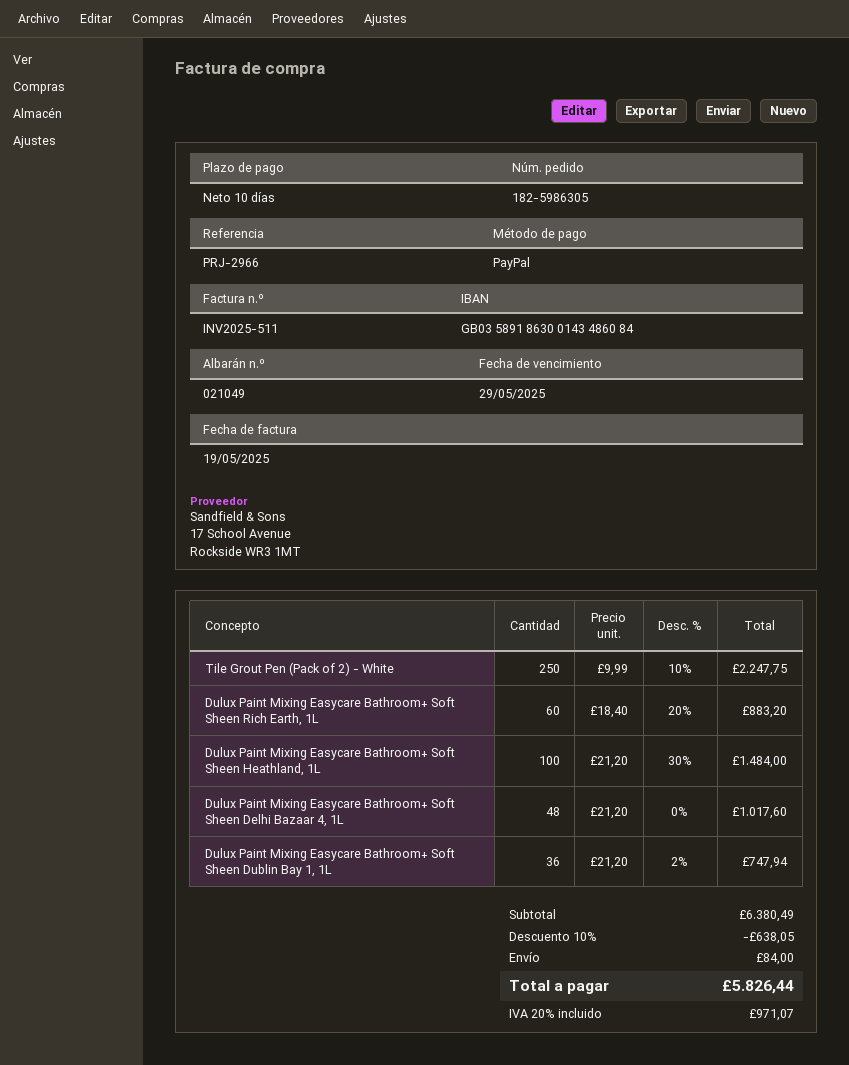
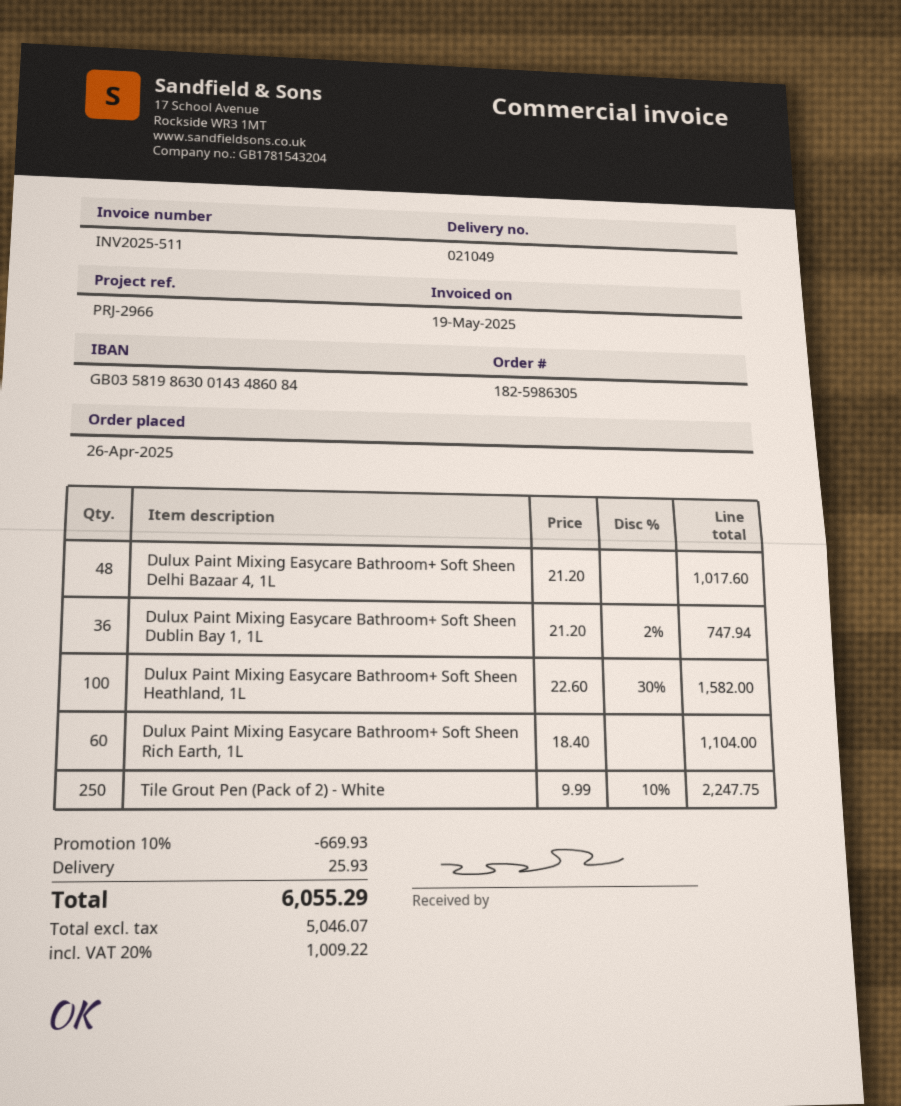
bank account: GB03589186300143486084 -> GB03581986300143486084
Dulux Paint Mixing Easycare Bathroom+ Soft Sheen Rich Earth, 1L: 60 x 18.40 - 20% = 883.20 -> 60 x 18.40 = 1104.00
Dulux Paint Mixing Easycare Bathroom+ Soft Sheen Heathland, 1L: 100 x 21.20 - 30% = 1484.00 -> 100 x 22.60 - 30% = 1582.00
discount: 10% = 638.05 -> 10% = 669.93
shipping: 84.00 -> 25.93
tax: 20% = 971.07 -> 20% = 1009.22
total: 5826.44 -> 6055.29

